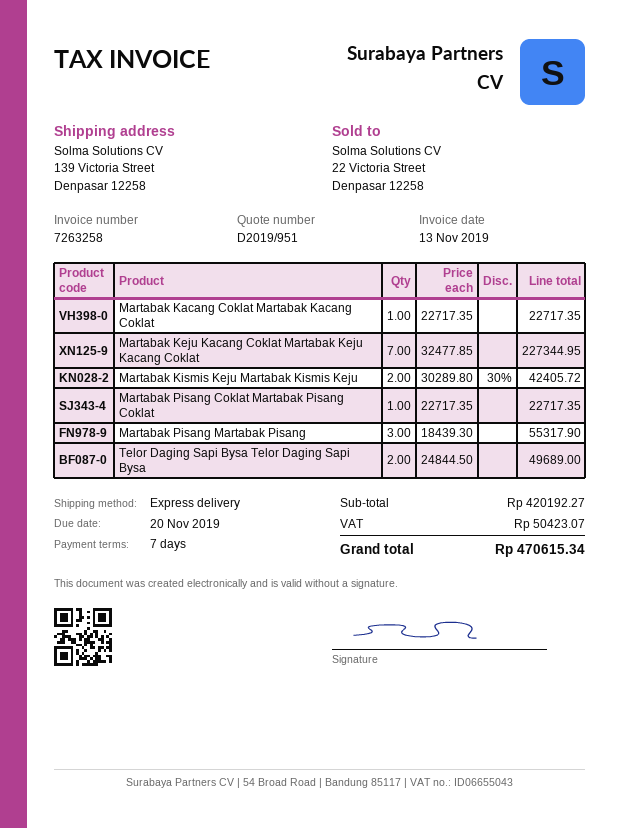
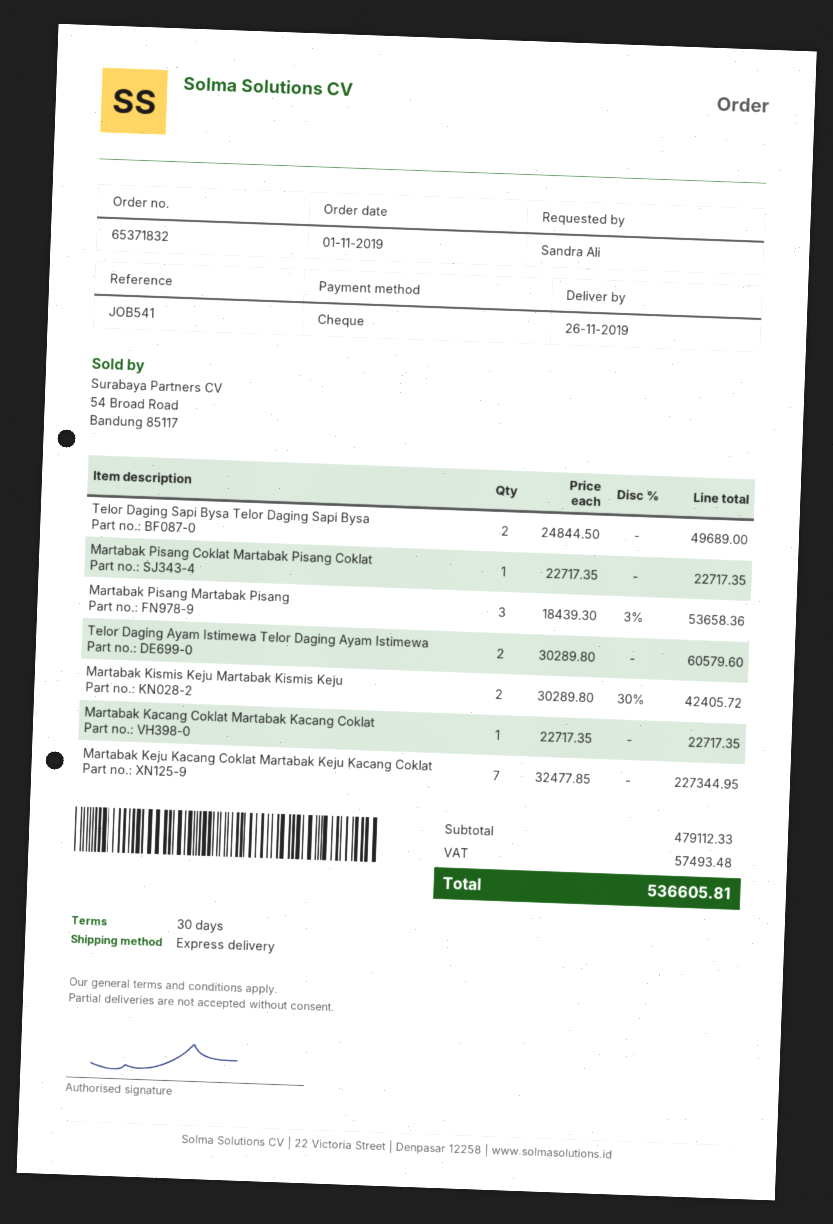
payment terms: 7 days -> 30 days
Martabak Pisang Martabak Pisang: 3 x 18439.30 = 55317.90 -> 3 x 18439.30 - 3% = 53658.36
Telor Daging Ayam Istimewa Telor Daging Ayam Istimewa: none -> 2 x 30289.80 = 60579.60
subtotal: 420192.27 -> 479112.33
tax: 50423.07 -> 57493.48
total: 470615.34 -> 536605.81

